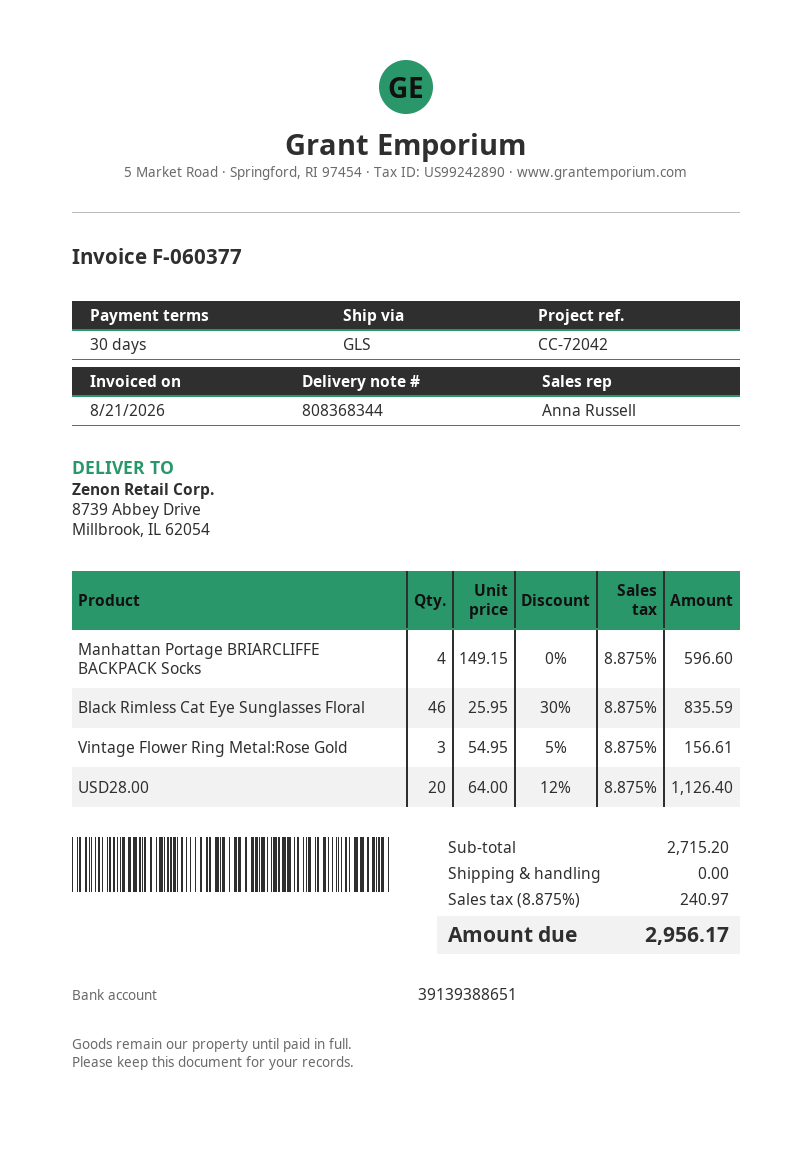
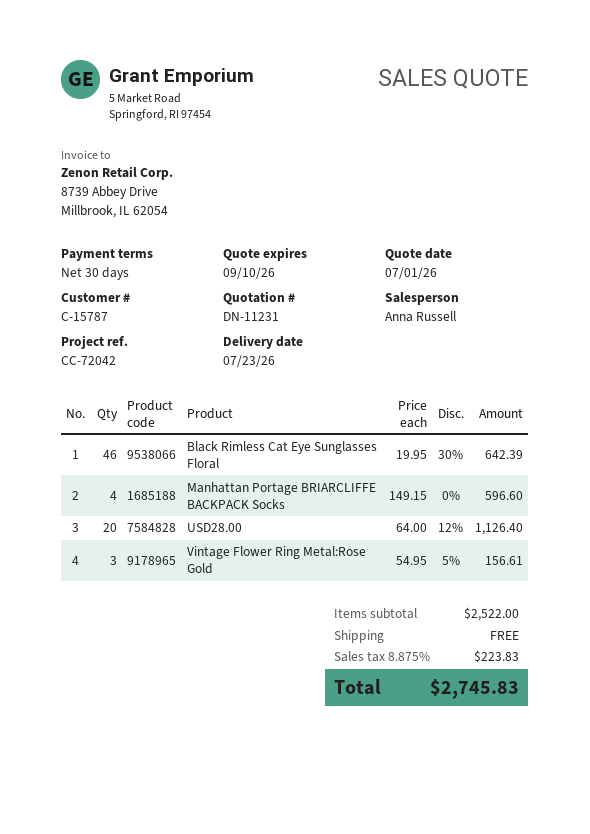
Black Rimless Cat Eye Sunglasses Floral: 46 x 25.95 - 30% = 835.59 -> 46 x 19.95 - 30% = 642.39
subtotal: 2715.20 -> 2522.00
tax: 8.875% = 240.97 -> 8.875% = 223.83
total: 2956.17 -> 2745.83

